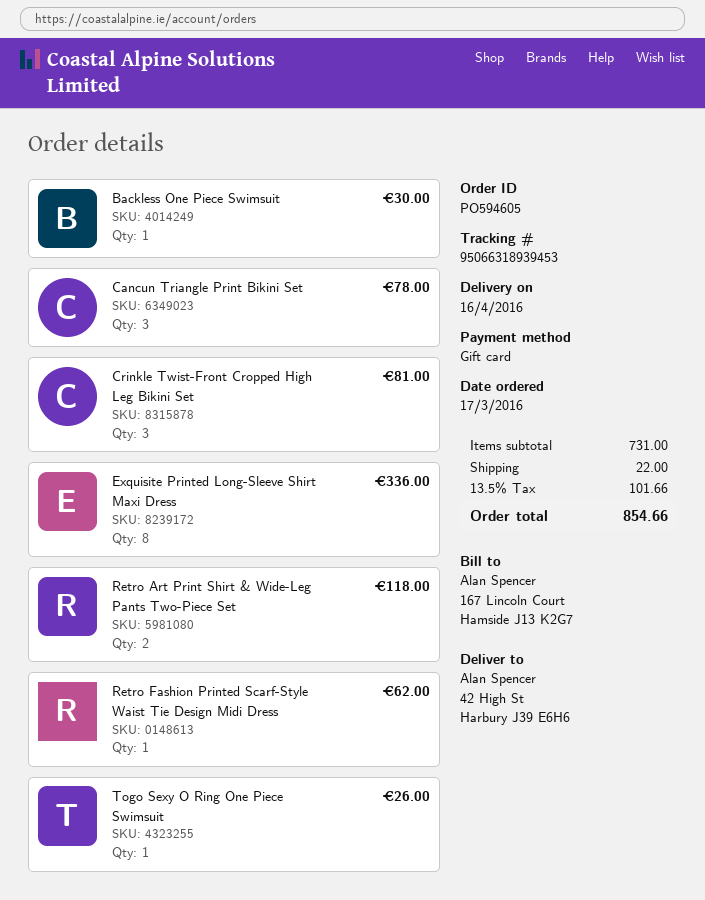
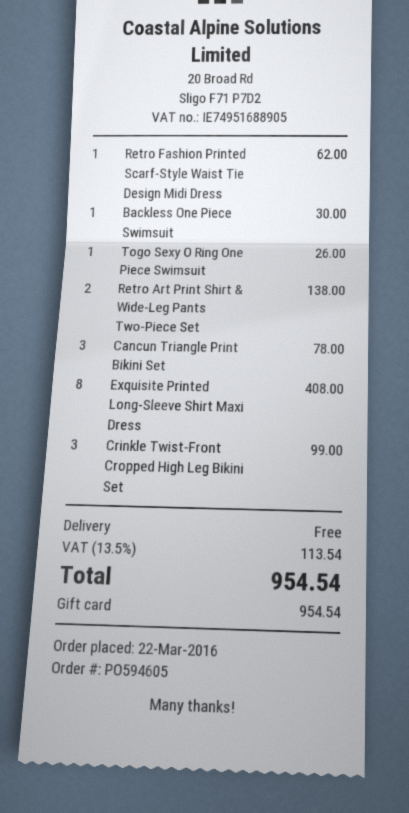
order date: 2016-03-17 -> 2016-03-22
Crinkle Twist-Front Cropped High Leg Bikini Set: 3 for 81.00 -> 3 for 99.00
Exquisite Printed Long-Sleeve Shirt Maxi Dress: 8 for 336.00 -> 8 for 408.00
Retro Art Print Shirt & Wide-Leg Pants Two-Piece Set: 2 for 118.00 -> 2 for 138.00
shipping: 22.00 -> 0.00
tax: 13.5% = 101.66 -> 13.5% = 113.54
total: 854.66 -> 954.54

